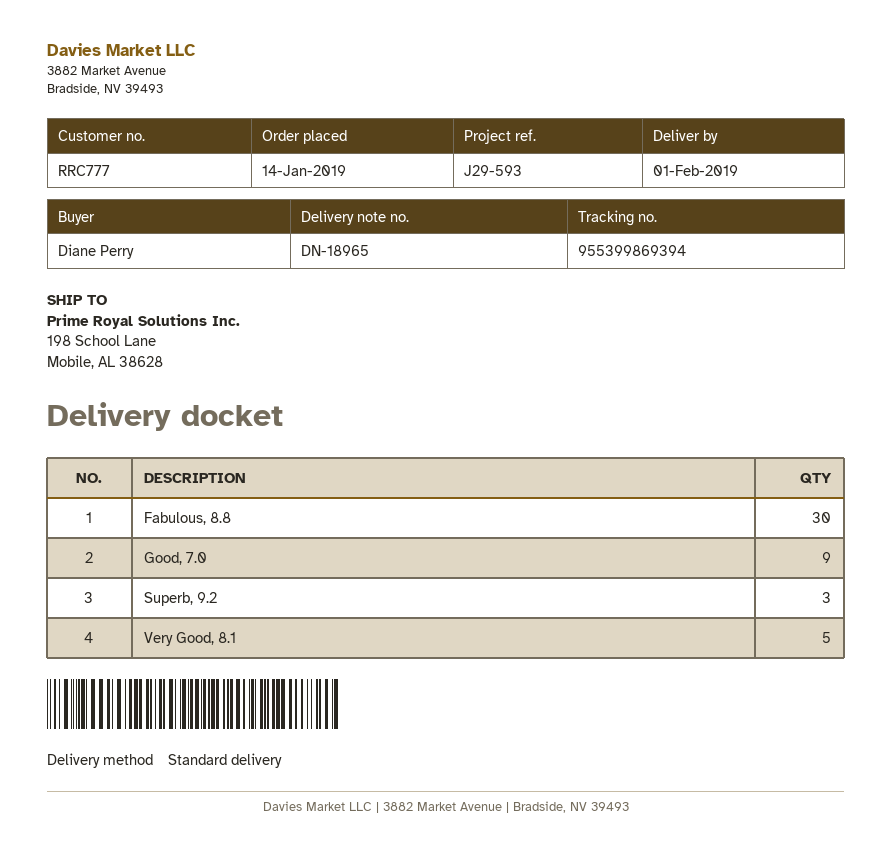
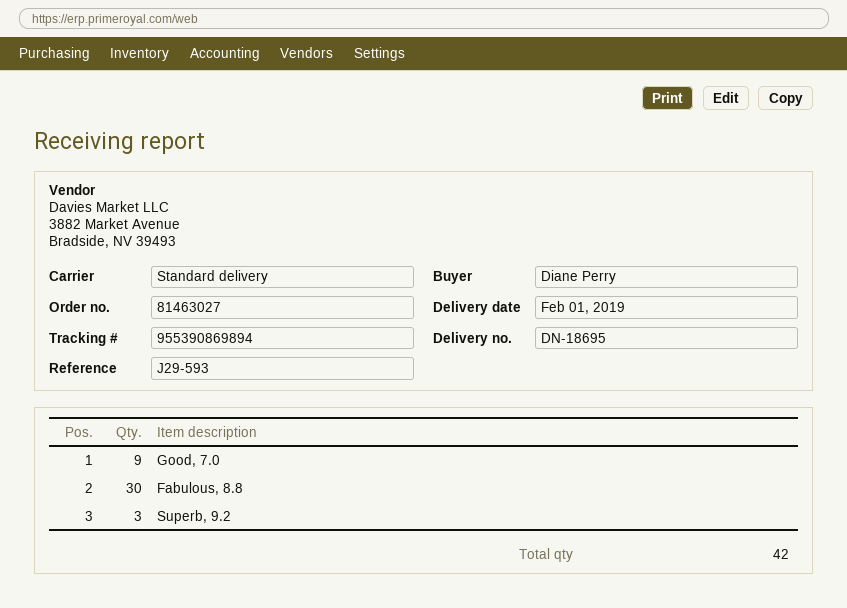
delivery note number: DN-18965 -> DN-18695
tracking number: 955399869394 -> 955390869894
Very Good, 8.1: 5 -> none

